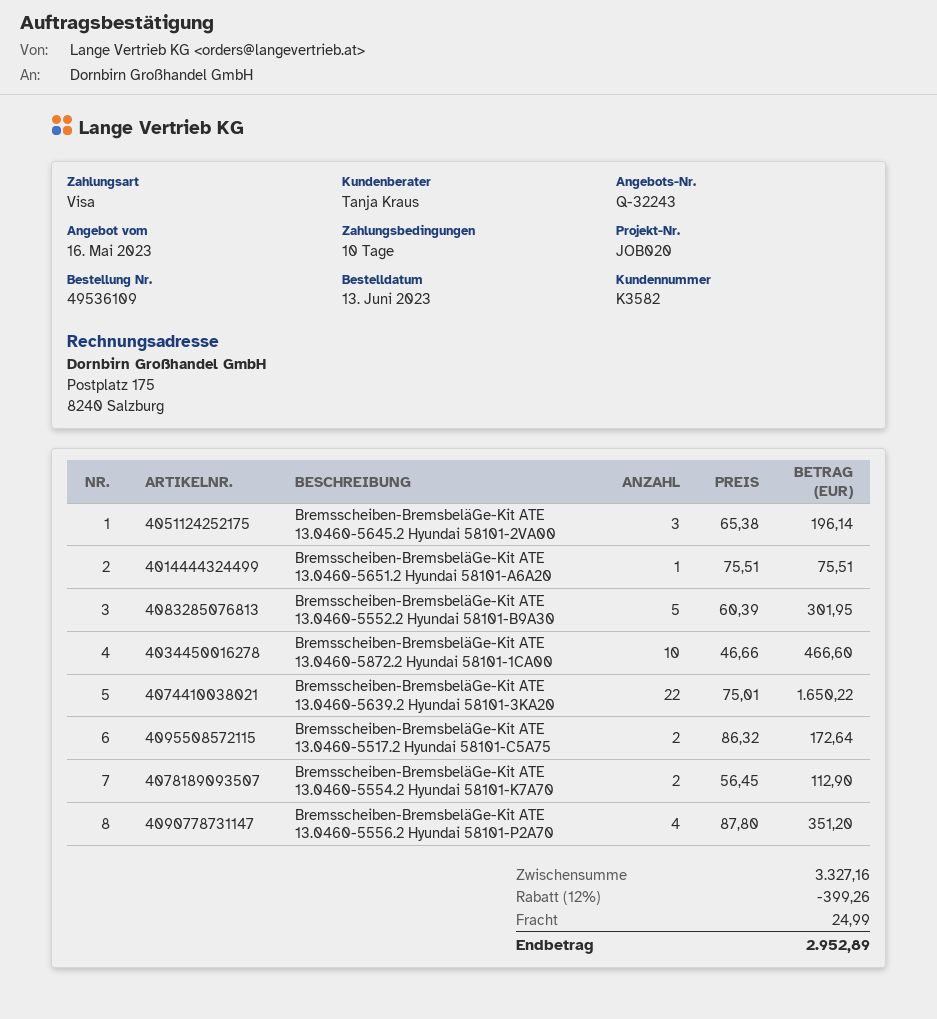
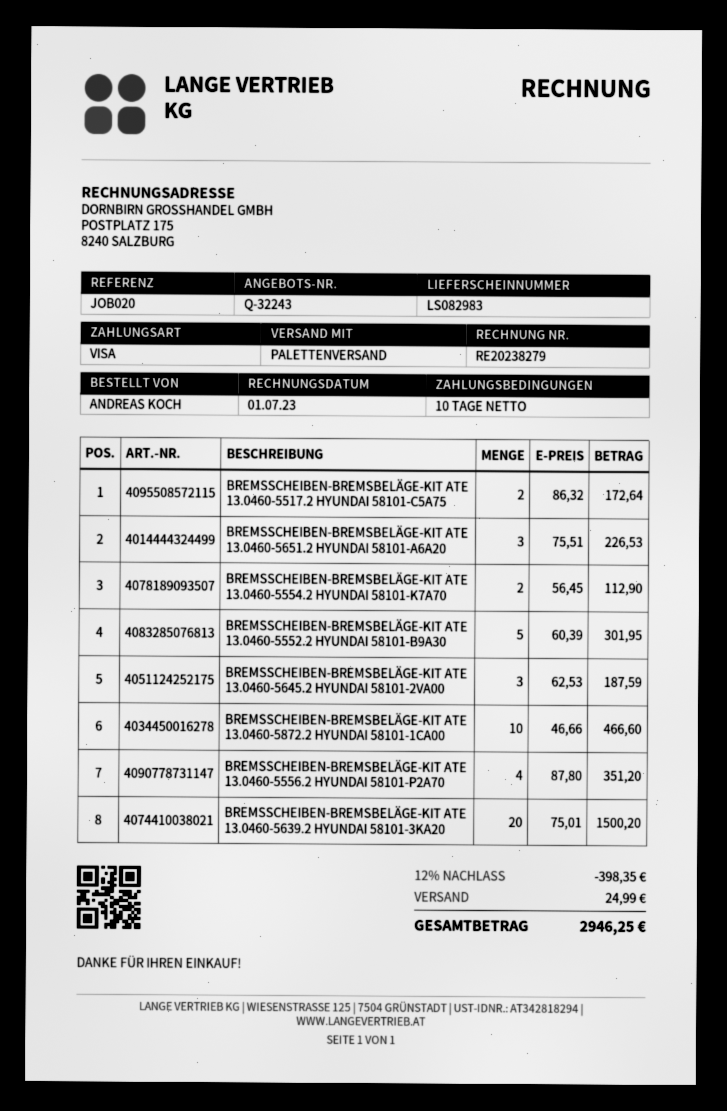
Bremsscheiben-BremsbeläGe-Kit ATE 13.0460-5645.2 Hyundai 58101-2VA00: 3 x 65.38 = 196.14 -> 3 x 62.53 = 187.59
Bremsscheiben-BremsbeläGe-Kit ATE 13.0460-5651.2 Hyundai 58101-A6A20: 1 x 75.51 = 75.51 -> 3 x 75.51 = 226.53
Bremsscheiben-BremsbeläGe-Kit ATE 13.0460-5639.2 Hyundai 58101-3KA20: 22 x 75.01 = 1650.22 -> 20 x 75.01 = 1500.20
discount: 12% = 399.26 -> 12% = 398.35
total: 2952.89 -> 2946.25

